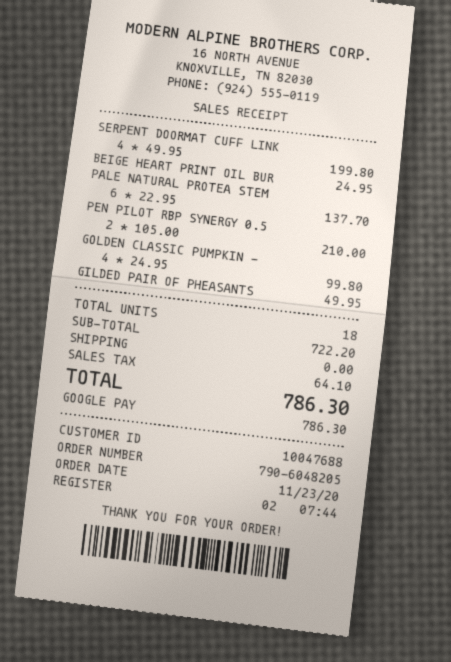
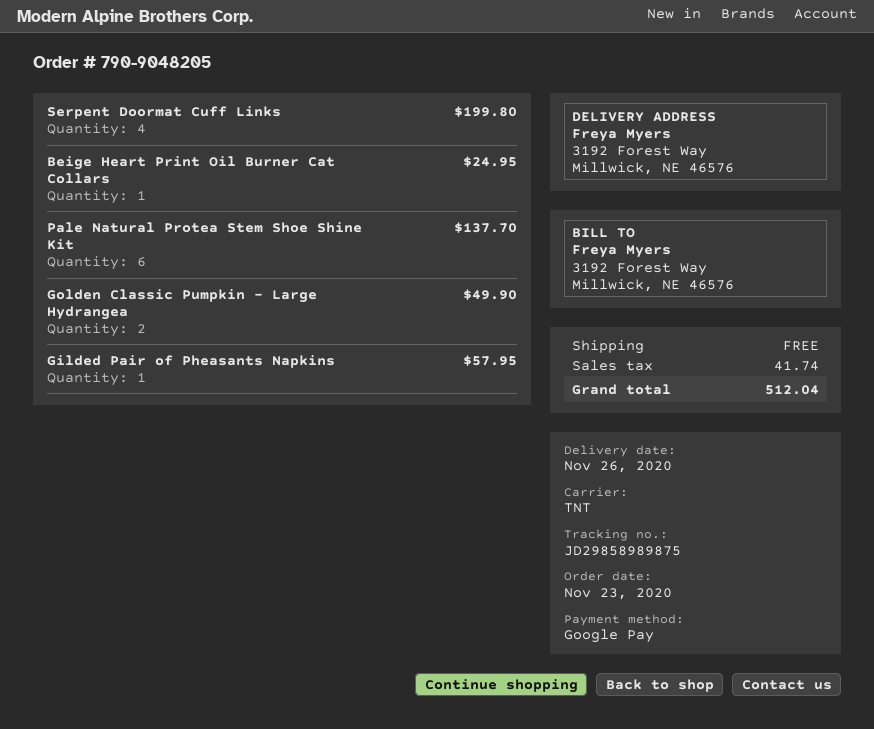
order number: 790-6048205 -> 790-9048205
PEN PILOT RBP SYNERGY 0.5: 2 for 210.00 -> none
GOLDEN CLASSIC PUMPKIN -: 4 for 99.80 -> 2 for 49.90
GILDED PAIR OF PHEASANTS: 1 for 49.95 -> 1 for 57.95
tax: 64.10 -> 41.74
total: 786.30 -> 512.04

